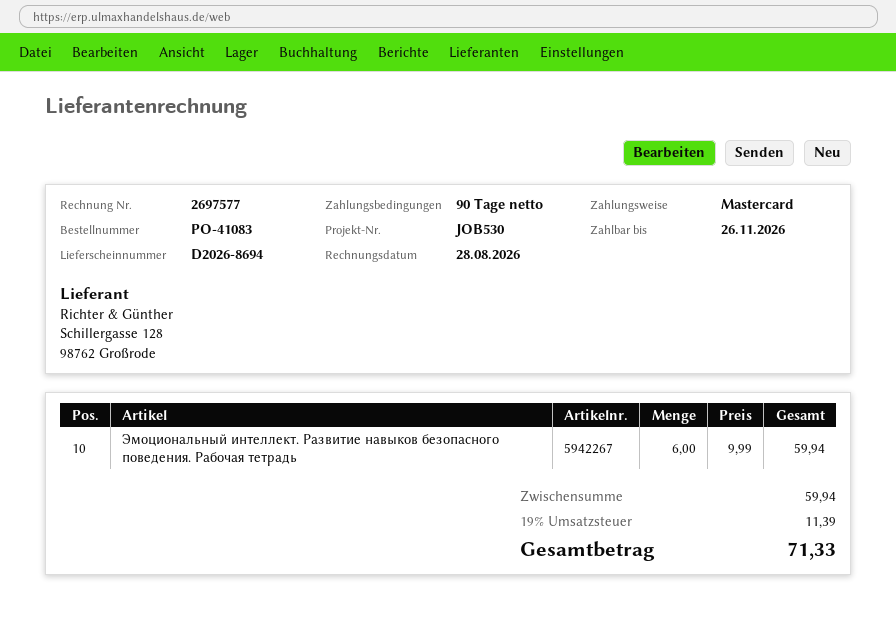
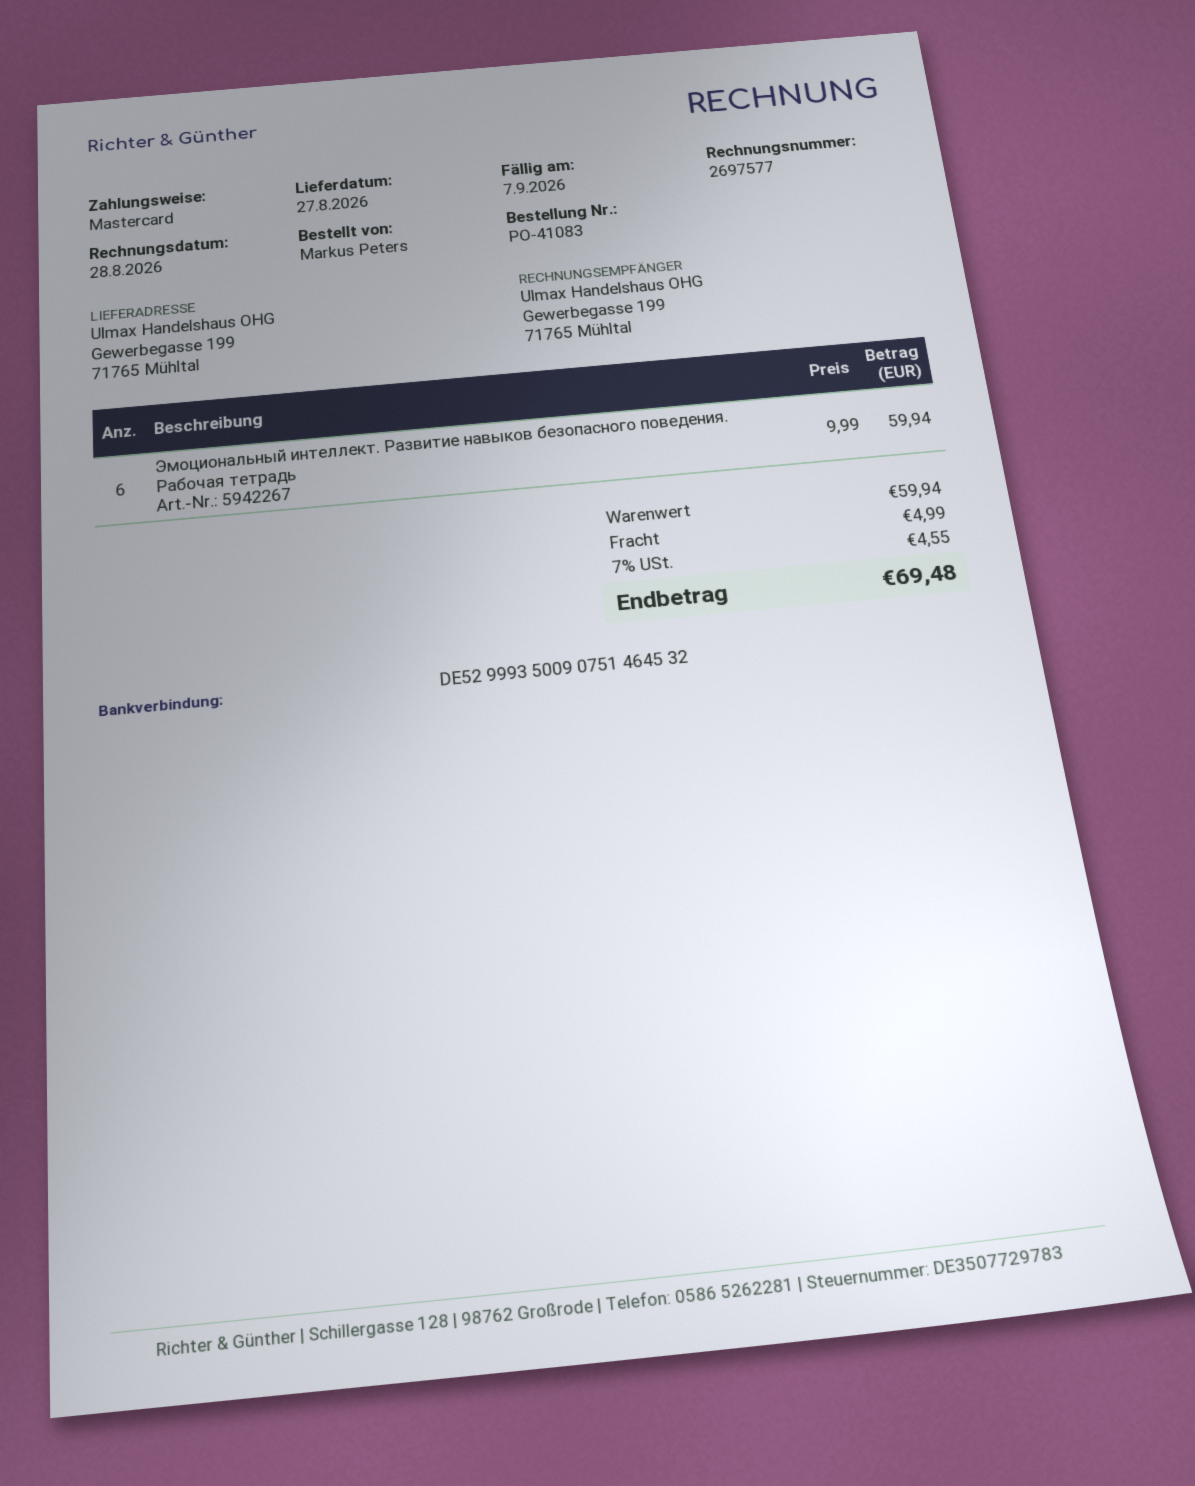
due date: 2026-11-26 -> 2026-09-07
shipping: none -> 4.99
tax: 19% = 11.39 -> 7% = 4.55
total: 71.33 -> 69.48

